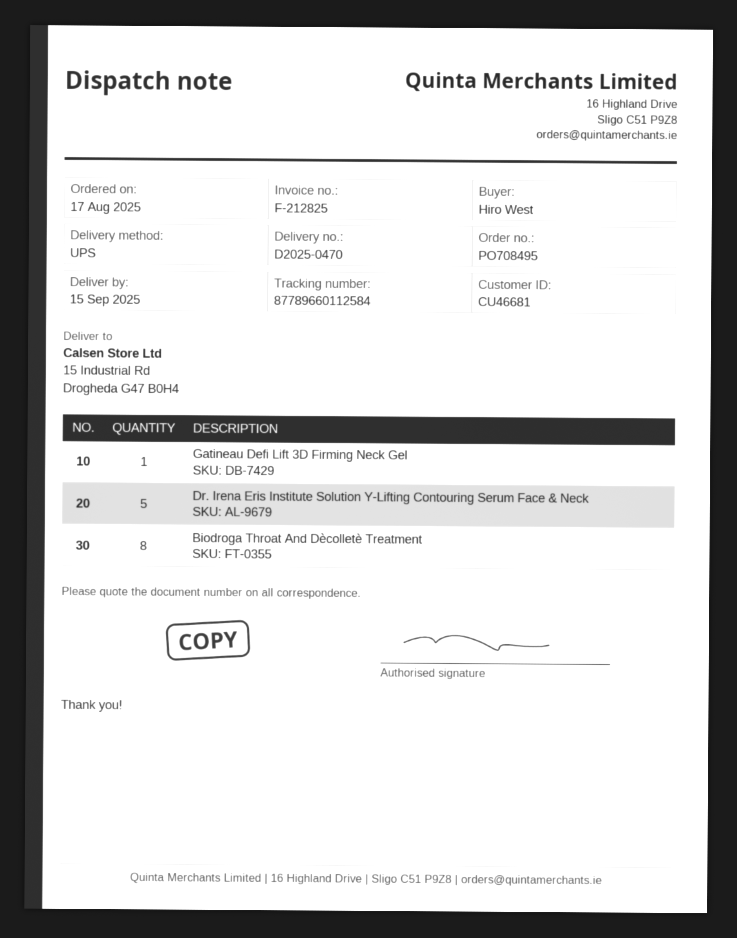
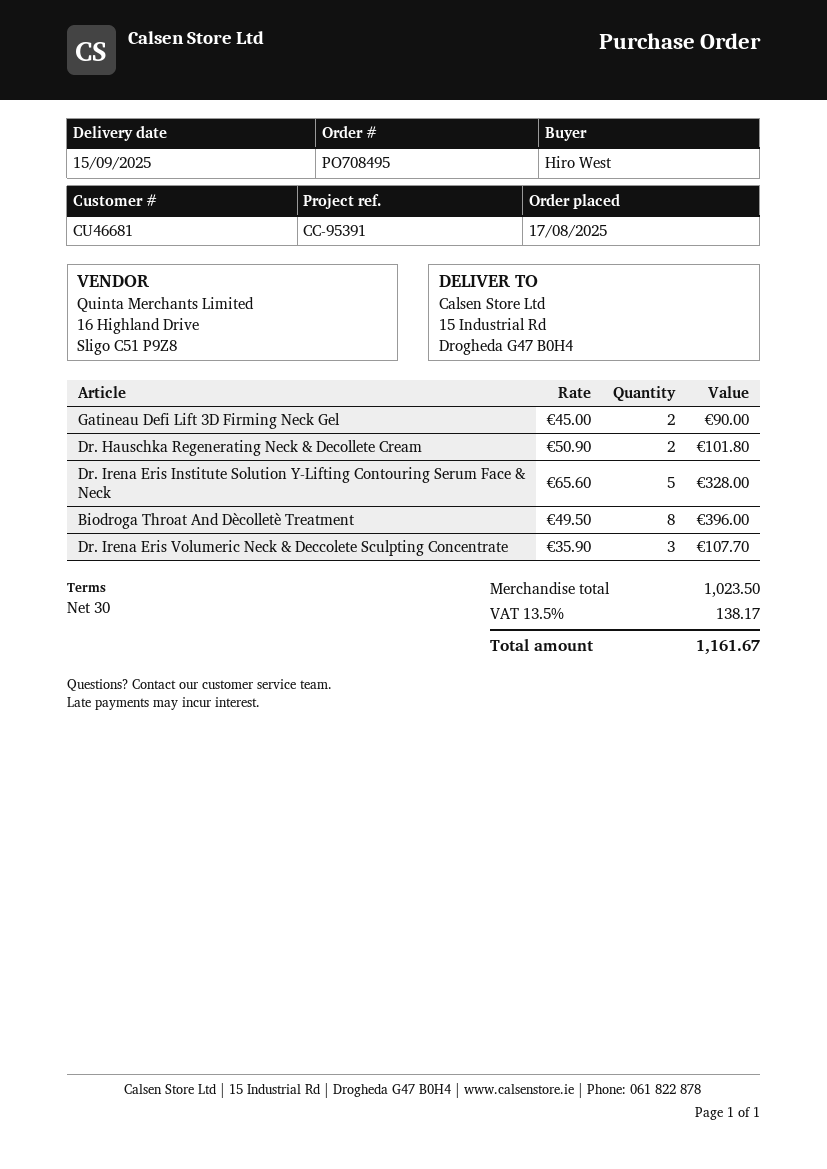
Gatineau Defi Lift 3D Firming Neck Gel: 1 -> 2
Dr. Hauschka Regenerating Neck & Decollete Cream: none -> 2
Dr. Irena Eris Volumeric Neck & Deccolete Sculpting Concentrate: none -> 3

